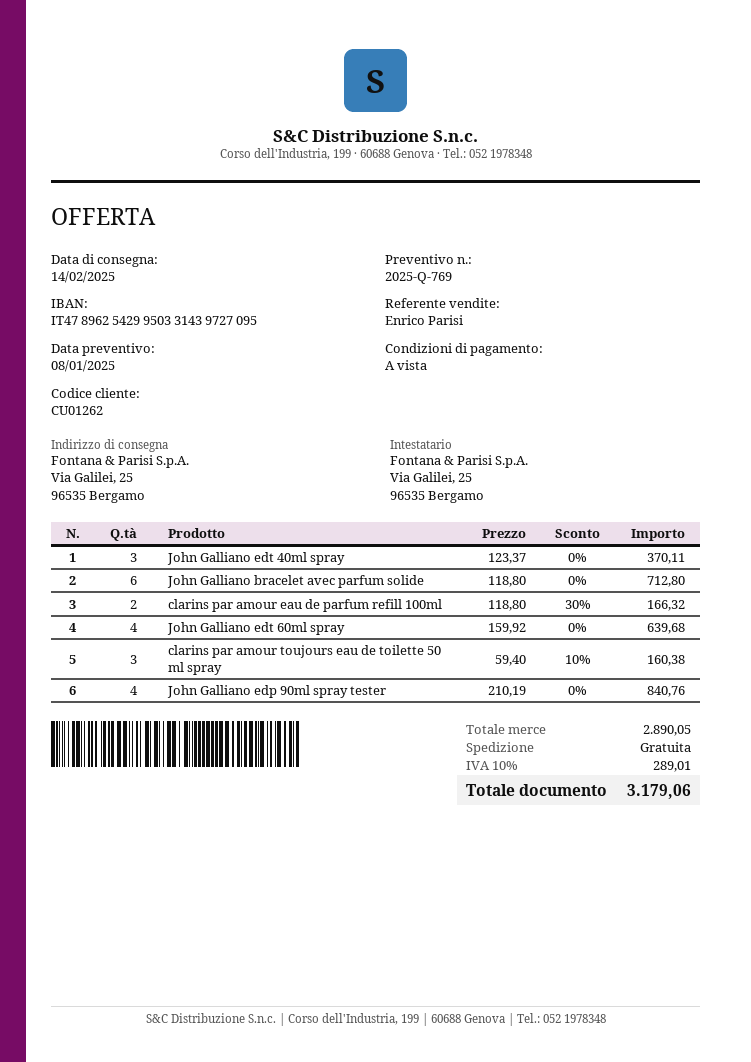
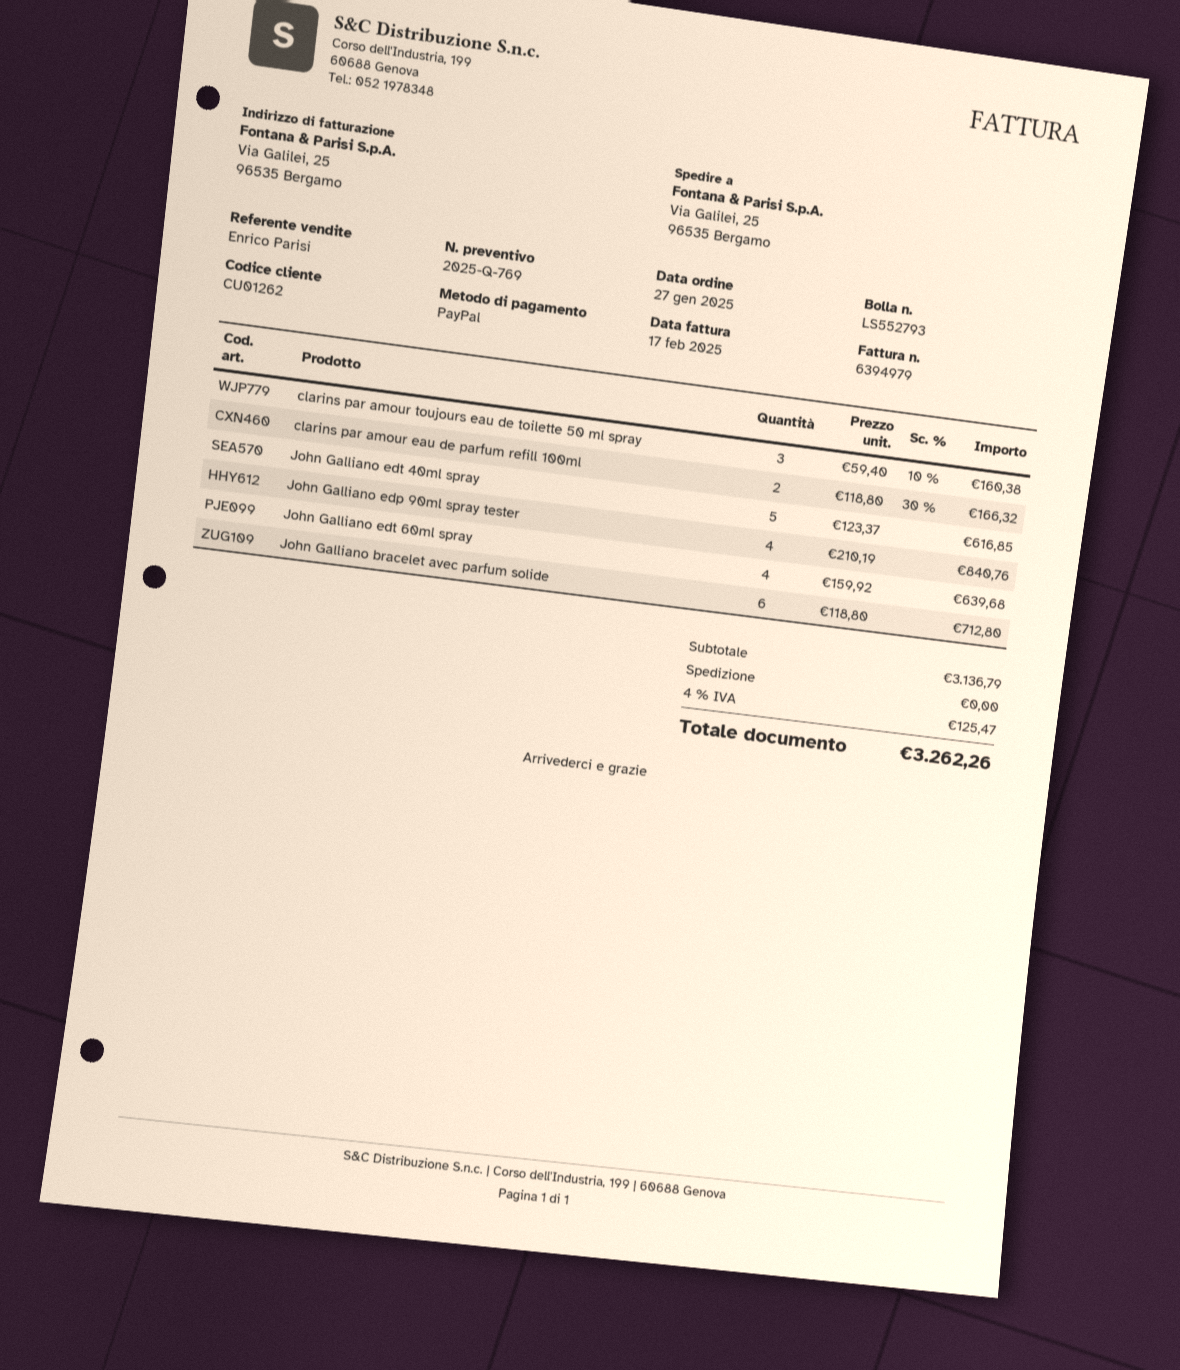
John Galliano edt 40ml spray: 3 x 123.37 = 370.11 -> 5 x 123.37 = 616.85
subtotal: 2890.05 -> 3136.79
tax: 10% = 289.01 -> 4% = 125.47
total: 3179.06 -> 3262.26

